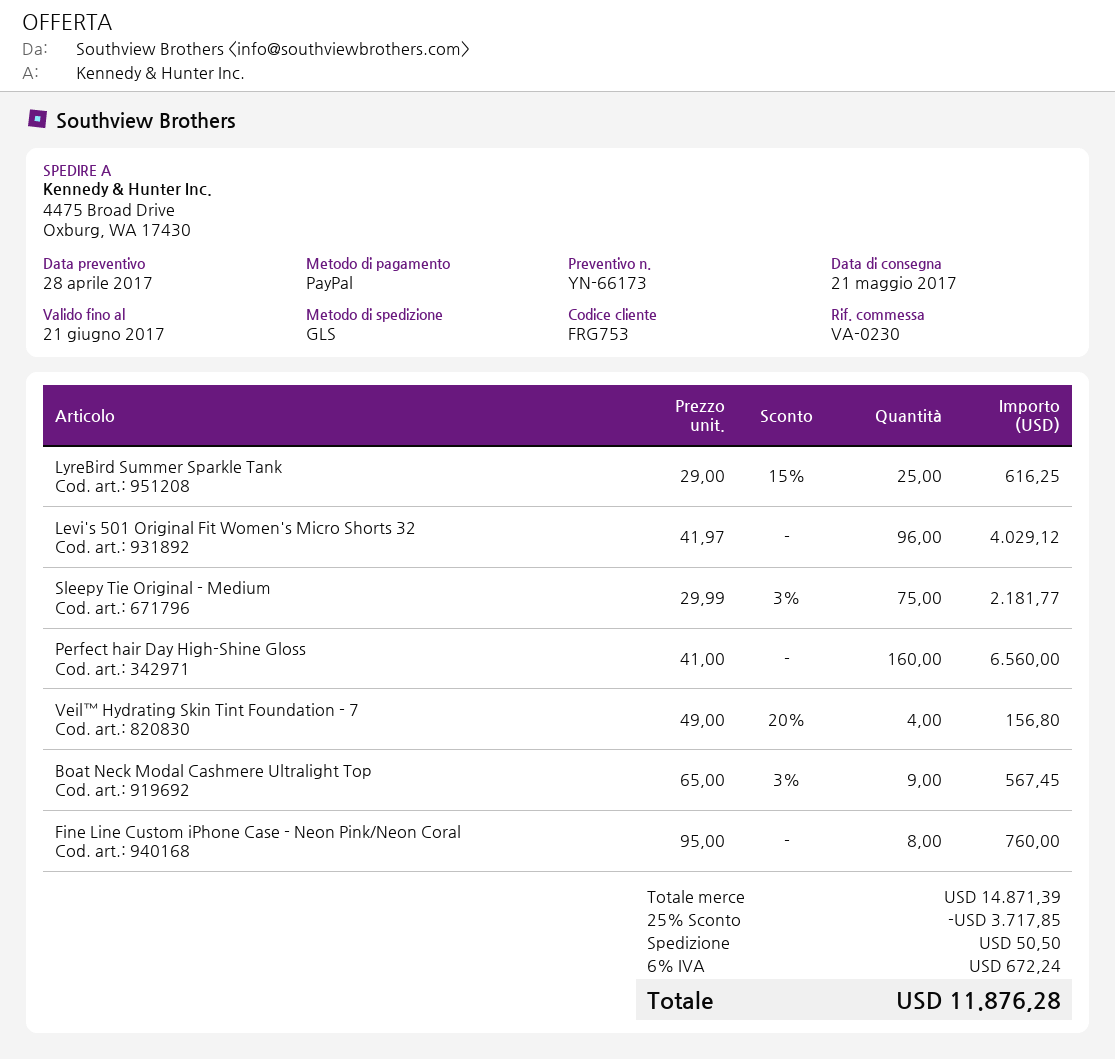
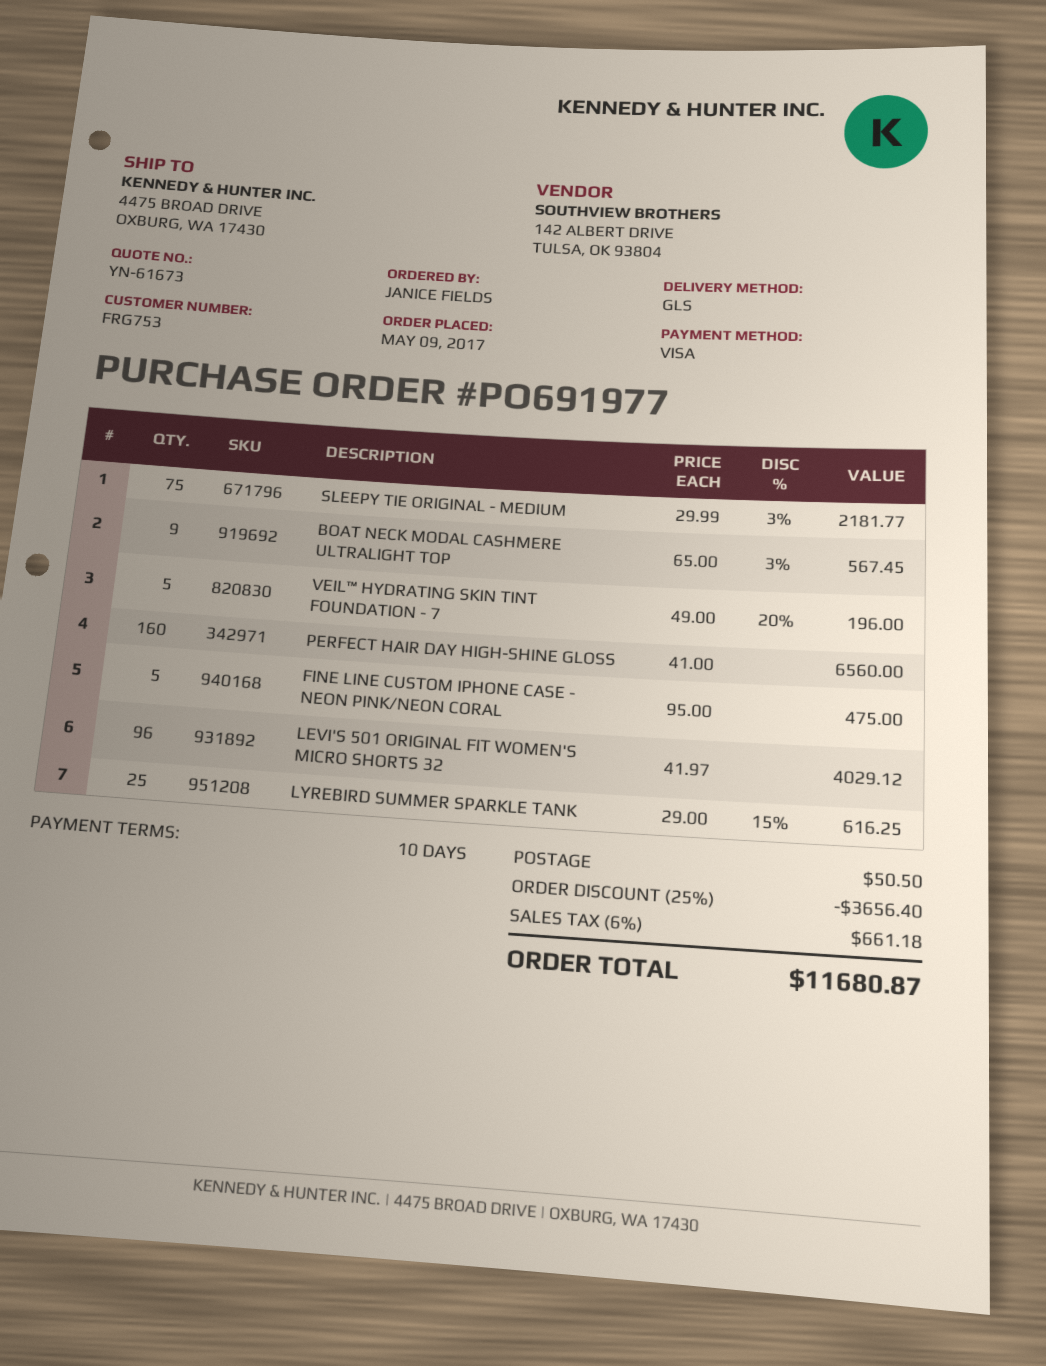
quote number: YN-66173 -> YN-61673
payment method: PayPal -> Visa
Veil™ Hydrating Skin Tint Foundation - 7: 4 x 49.00 - 20% = 156.80 -> 5 x 49.00 - 20% = 196.00
Fine Line Custom iPhone Case - Neon Pink/Neon Coral: 8 x 95.00 = 760.00 -> 5 x 95.00 = 475.00
discount: 25% = 3717.85 -> 25% = 3656.40
tax: 6% = 672.24 -> 6% = 661.18
total: 11876.28 -> 11680.87

